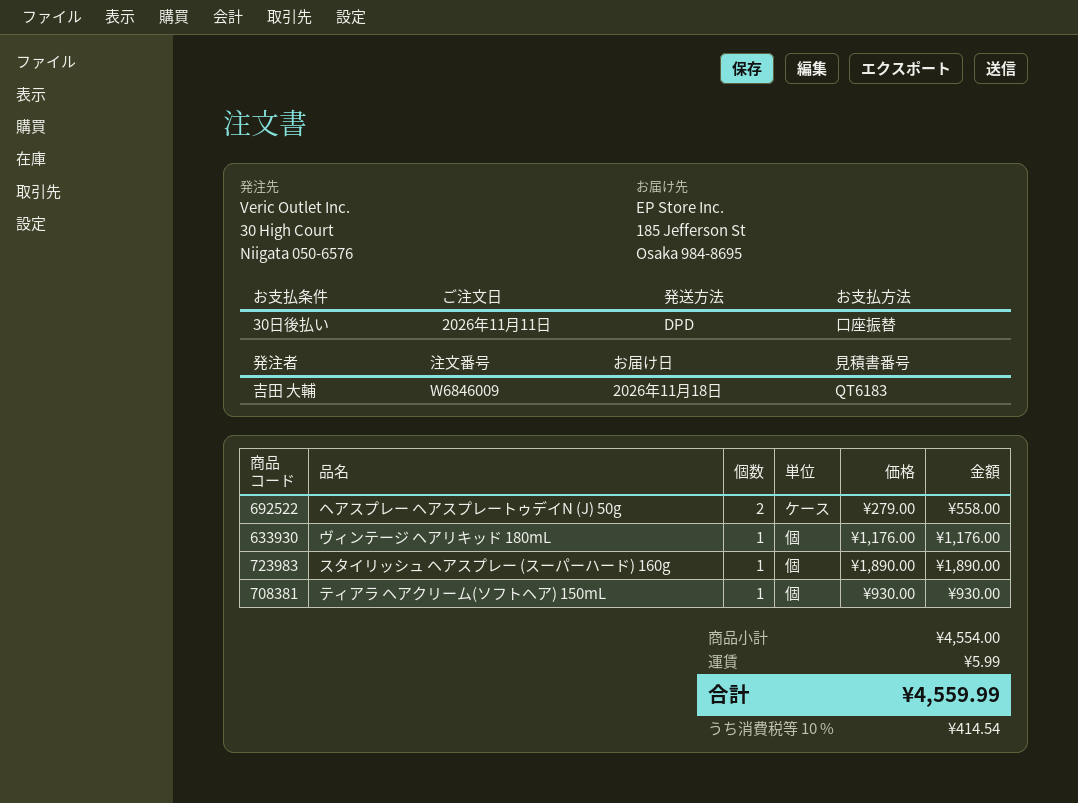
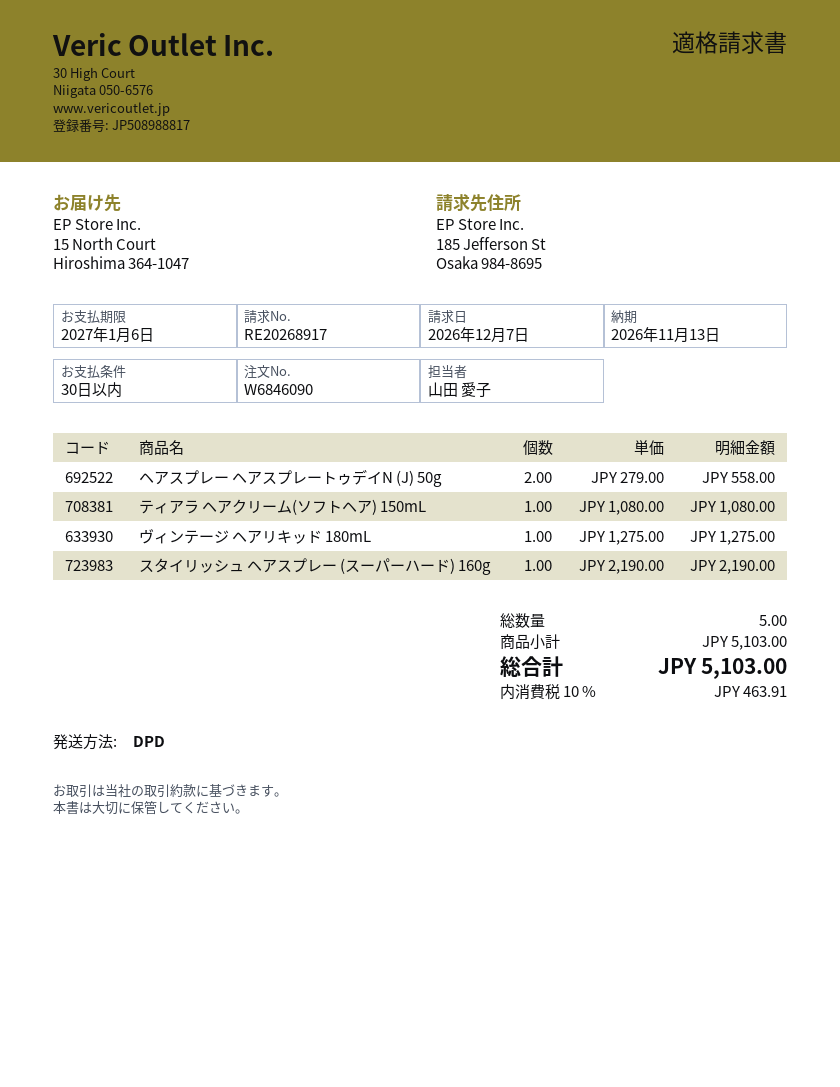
order number: W6846009 -> W6846090
delivery date: 2026-11-18 -> 2026-11-13
ship to: 185 Jefferson St, Osaka 984-8695 -> 15 North Court, Hiroshima 364-1047
ヴィンテージ ヘアリキッド 180mL: 1 x 1176.00 = 1176.00 -> 1 x 1275.00 = 1275.00
スタイリッシュ ヘアスプレー (スーパーハード) 160g: 1 x 1890.00 = 1890.00 -> 1 x 2190.00 = 2190.00
ティアラ ヘアクリーム(ソフトヘア) 150mL: 1 x 930.00 = 930.00 -> 1 x 1080.00 = 1080.00
subtotal: 4554.00 -> 5103.00
shipping: 5.99 -> none
tax: 10% = 414.54 -> 10% = 463.91
total: 4559.99 -> 5103.00

